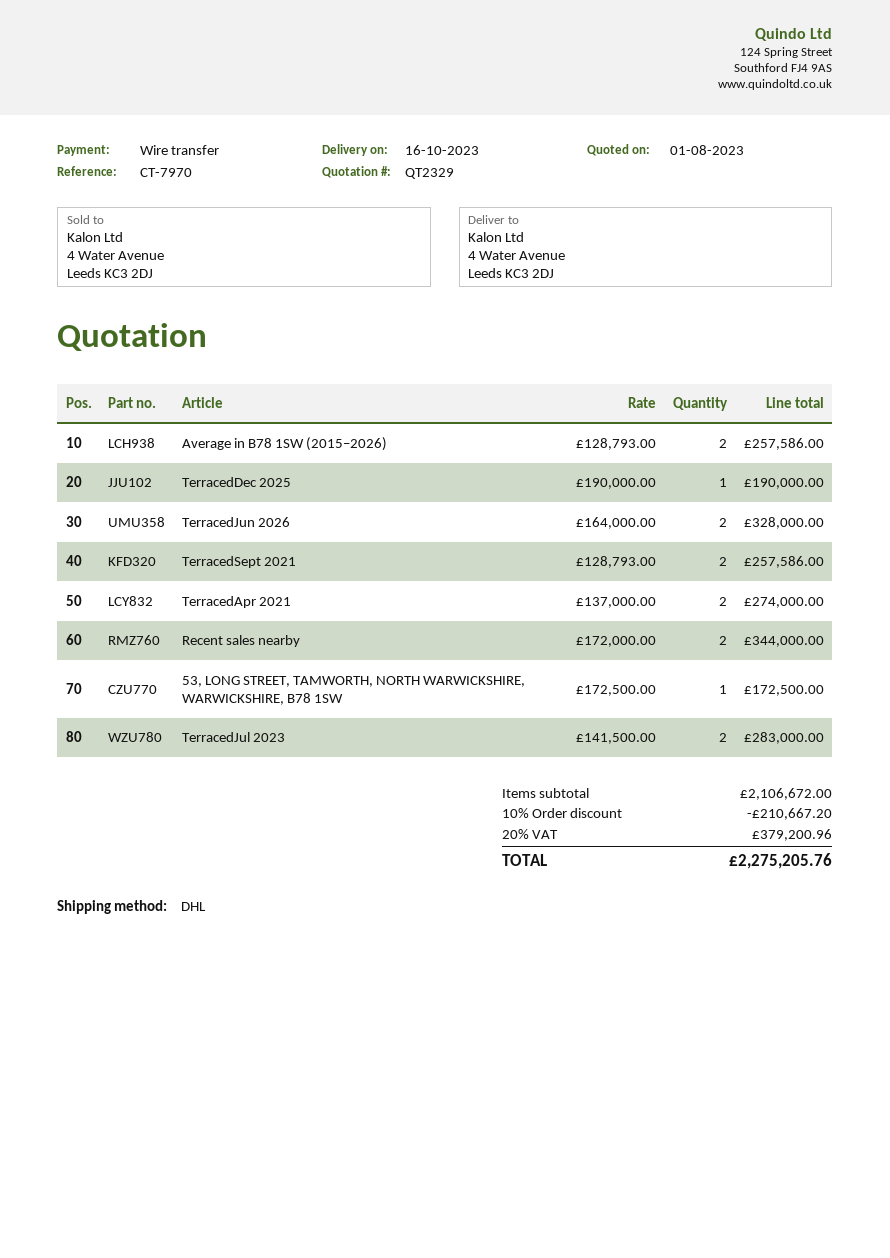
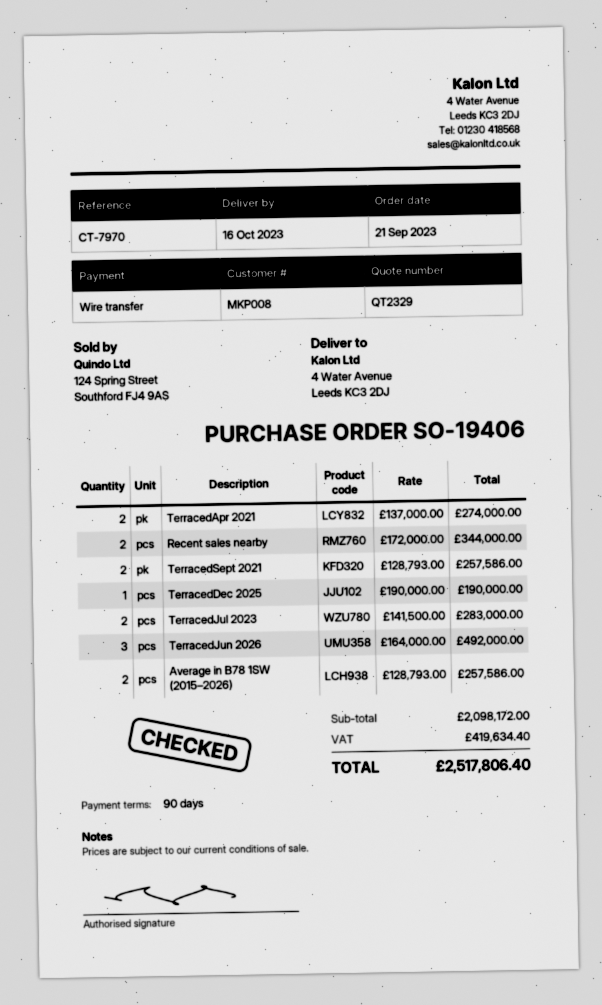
TerracedJun 2026: 2 x 164000.00 = 328000.00 -> 3 x 164000.00 = 492000.00
53, LONG STREET, TAMWORTH, NORTH WARWICKSHIRE, WARWICKSHIRE, B78 1SW: 1 x 172500.00 = 172500.00 -> none
subtotal: 2106672.00 -> 2098172.00
discount: 10% = 210667.20 -> none
tax: 379200.96 -> 419634.40
total: 2275205.76 -> 2517806.40

